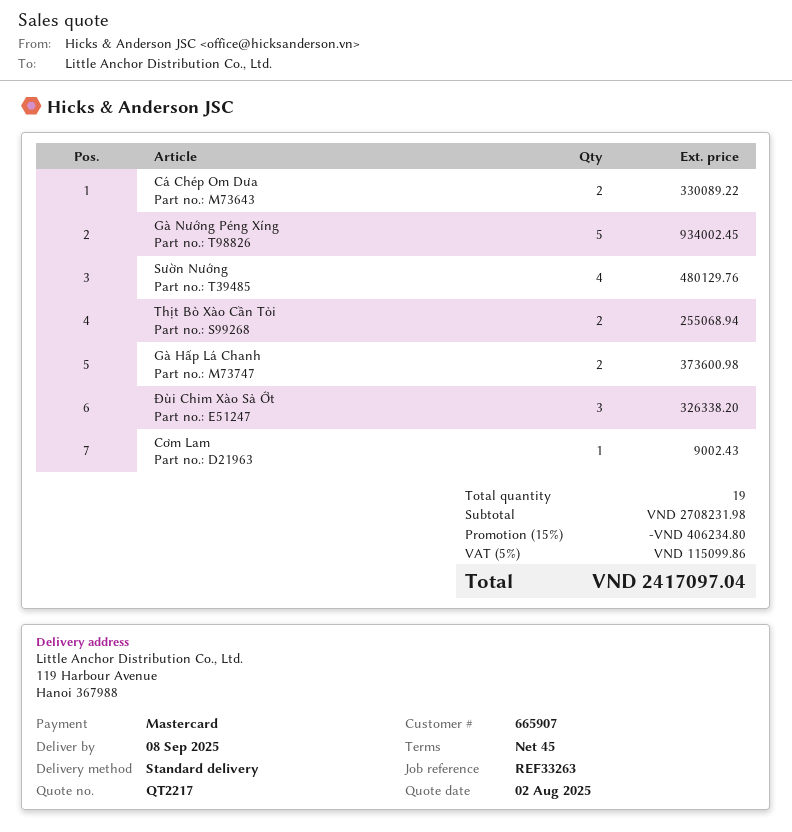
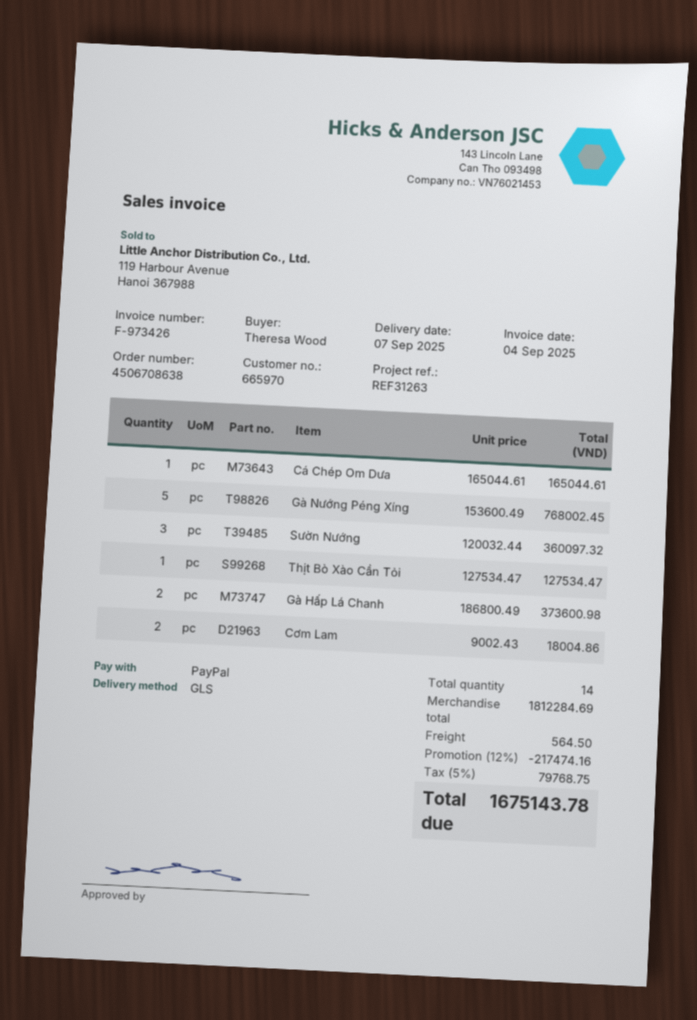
delivery date: 2025-09-08 -> 2025-09-07
customer number: 665907 -> 665970
reference: REF33263 -> REF31263
payment method: Mastercard -> PayPal
shipping method: standard -> GLS
Cá Chép Om Dưa: 2 for 330089.22 -> 1 for 165044.61
Gà Nướng Péng Xíng: 5 for 934002.45 -> 5 for 768002.45
Sườn Nướng: 4 for 480129.76 -> 3 for 360097.32
Thịt Bò Xào Cần Tỏi: 2 for 255068.94 -> 1 for 127534.47
Đùi Chim Xào Sả Ớt: 3 for 326338.20 -> none
Cơm Lam: 1 for 9002.43 -> 2 for 18004.86
total quantity: 19 -> 14
subtotal: 2708231.98 -> 1812284.69
discount: 15% = 406234.80 -> 12% = 217474.16
shipping: none -> 564.50
tax: 5% = 115099.86 -> 5% = 79768.75
total: 2417097.04 -> 1675143.78

